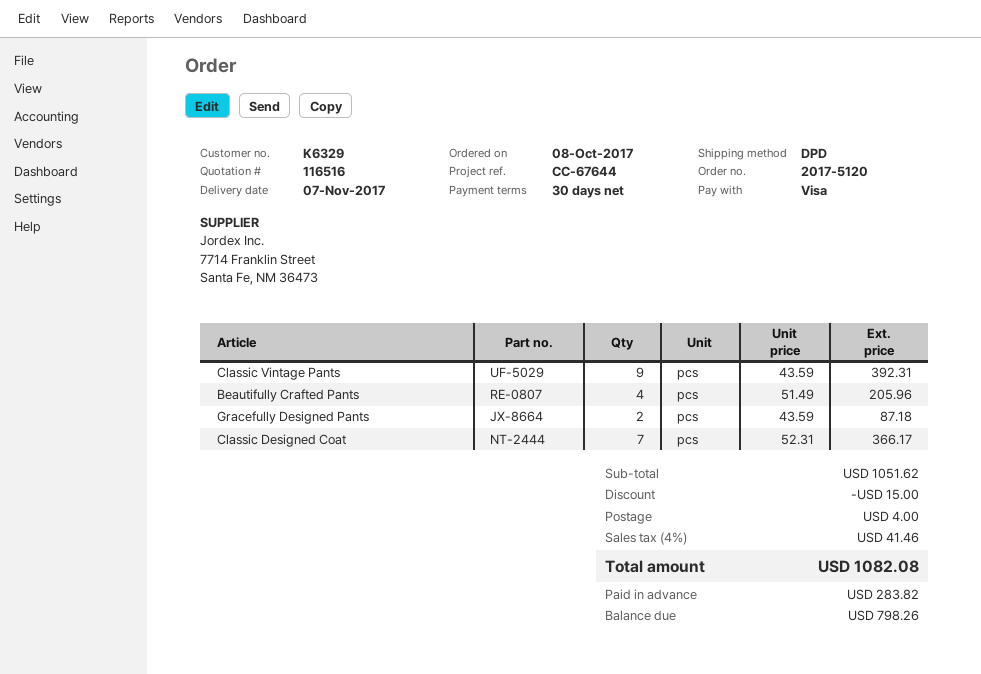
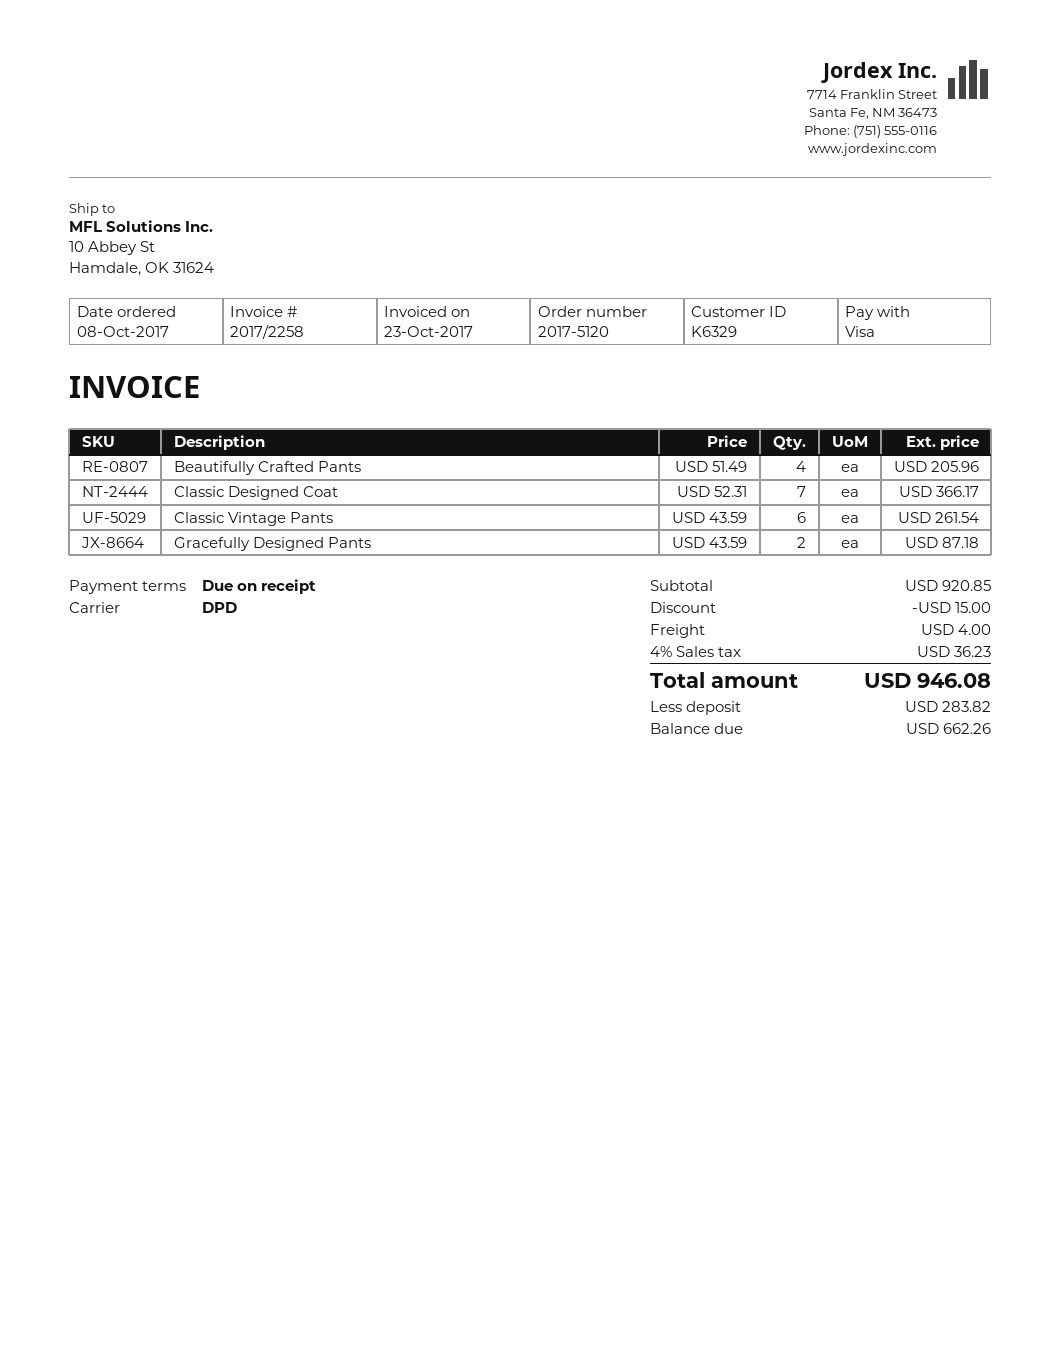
payment terms: 30 days -> on receipt
Classic Vintage Pants: 9 x 43.59 = 392.31 -> 6 x 43.59 = 261.54
subtotal: 1051.62 -> 920.85
tax: 4% = 41.46 -> 4% = 36.23
total: 1082.08 -> 946.08
balance: 798.26 -> 662.26

